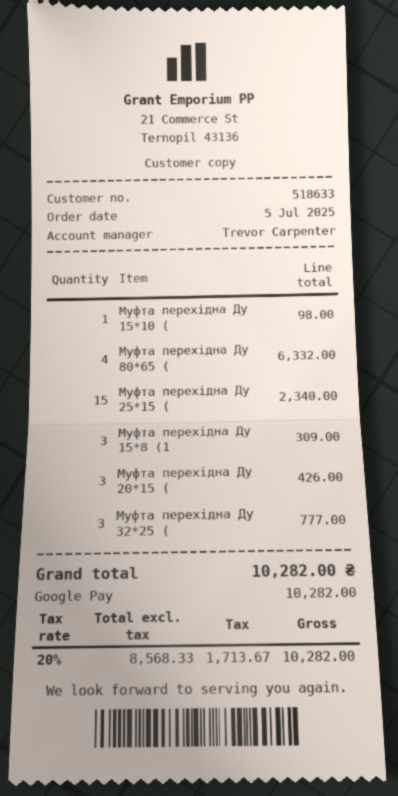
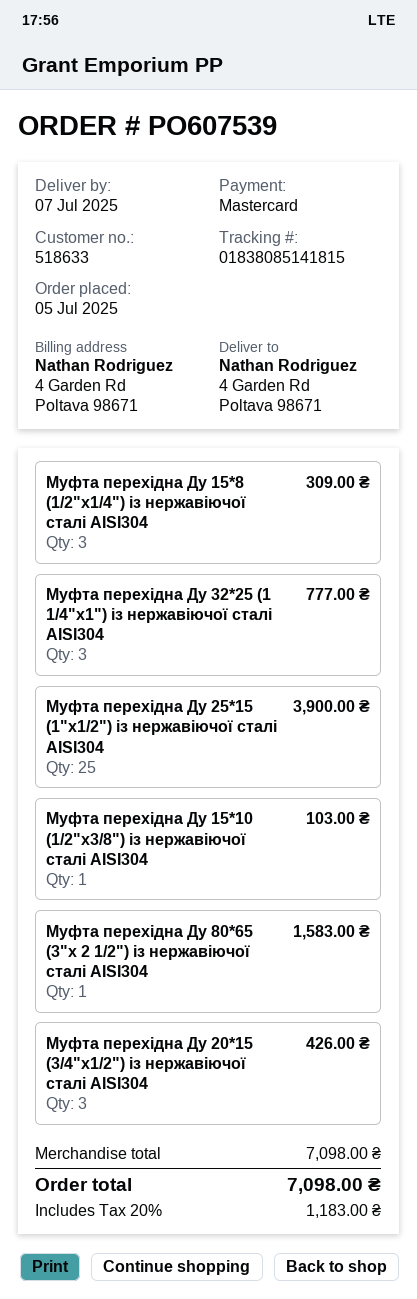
payment method: Google Pay -> Mastercard
Муфта перехідна Ду 15*10 (: 1 for 98.00 -> 1 for 103.00
Муфта перехідна Ду 80*65 (: 4 for 6332.00 -> 1 for 1583.00
Муфта перехідна Ду 25*15 (: 15 for 2340.00 -> 25 for 3900.00
tax: 20% = 1713.67 -> 20% = 1183.00
total: 10282.00 -> 7098.00

